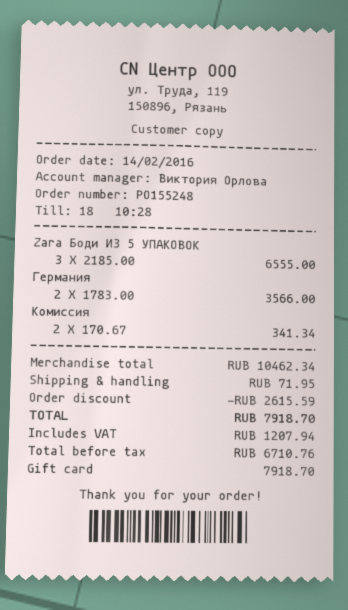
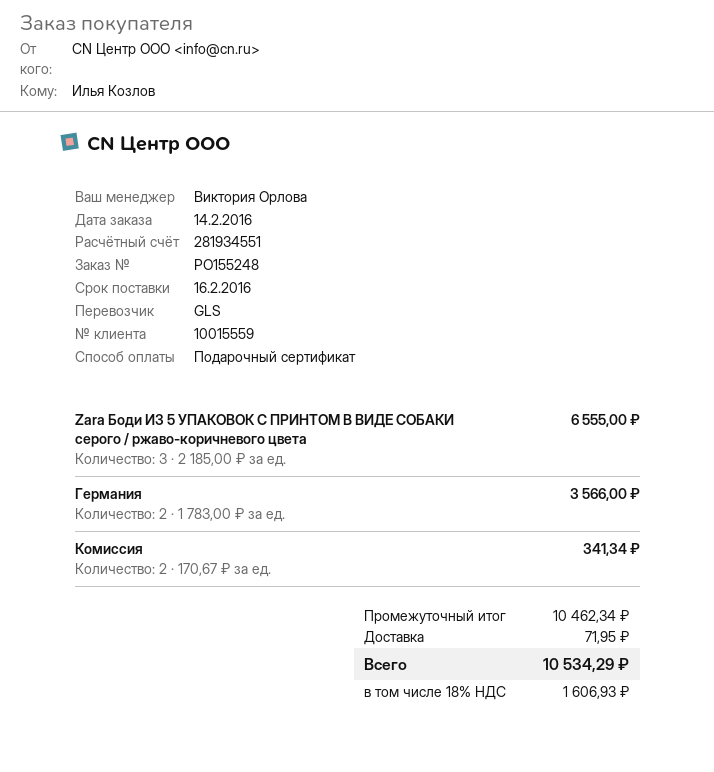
discount: 2615.59 -> none
tax: 1207.94 -> 1606.93
total: 7918.70 -> 10534.29

